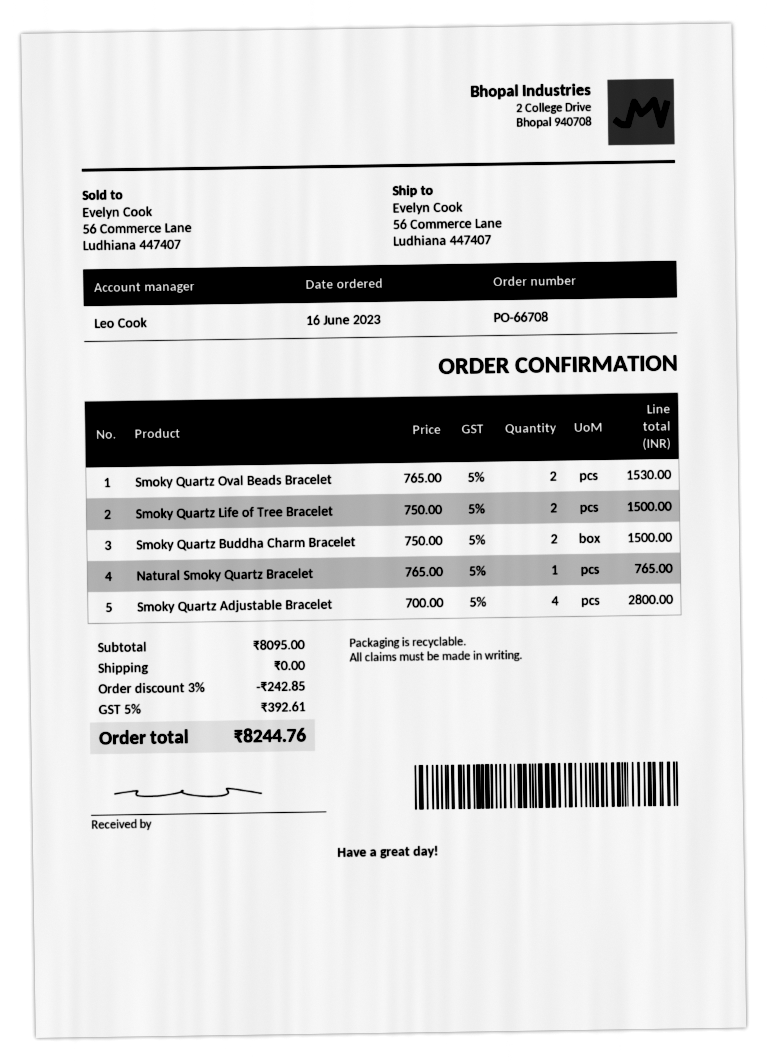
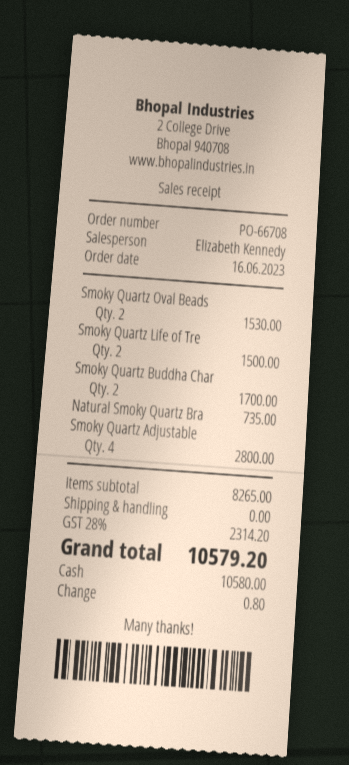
sales rep: Leo Cook -> Elizabeth Kennedy
Smoky Quartz Buddha Charm Bracelet: 2 for 1500.00 -> 2 for 1700.00
Natural Smoky Quartz Bracelet: 1 for 765.00 -> 1 for 735.00
subtotal: 8095.00 -> 8265.00
discount: 3% = 242.85 -> none
tax: 5% = 392.61 -> 28% = 2314.20
total: 8244.76 -> 10579.20

